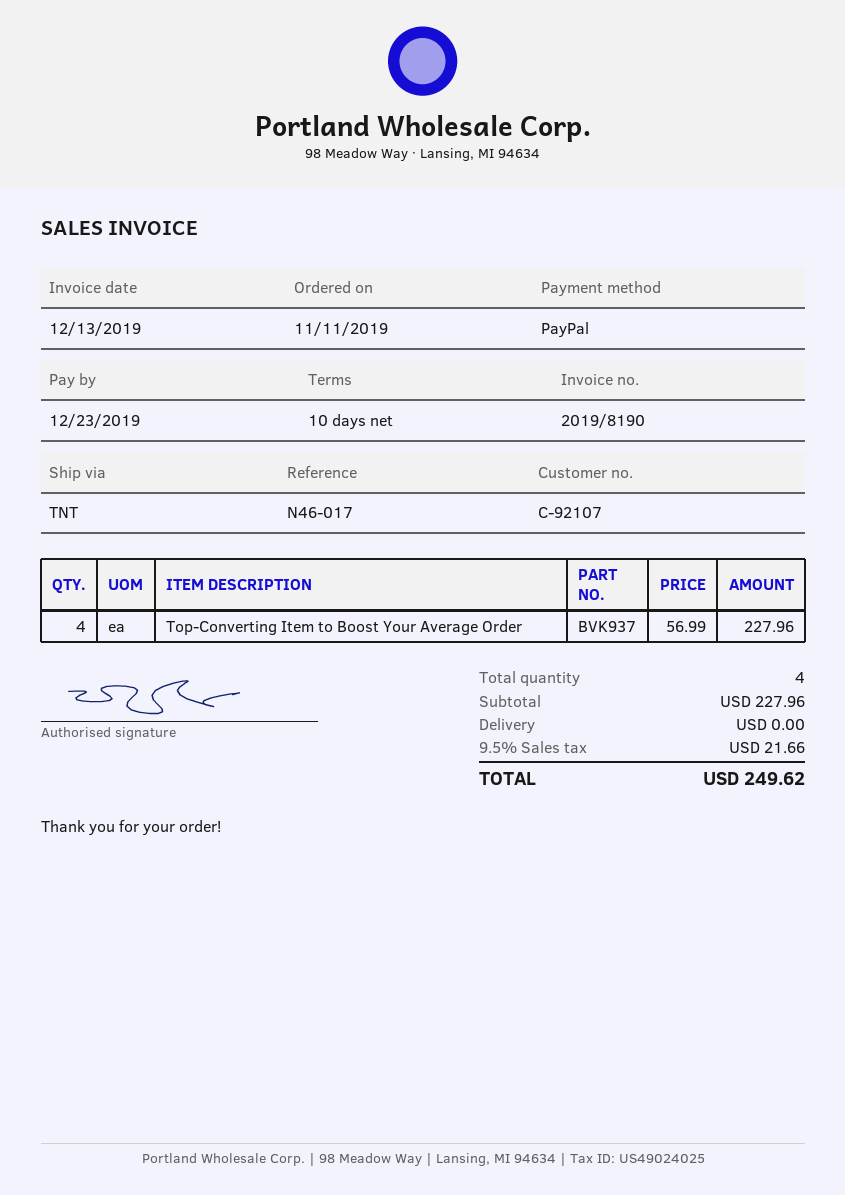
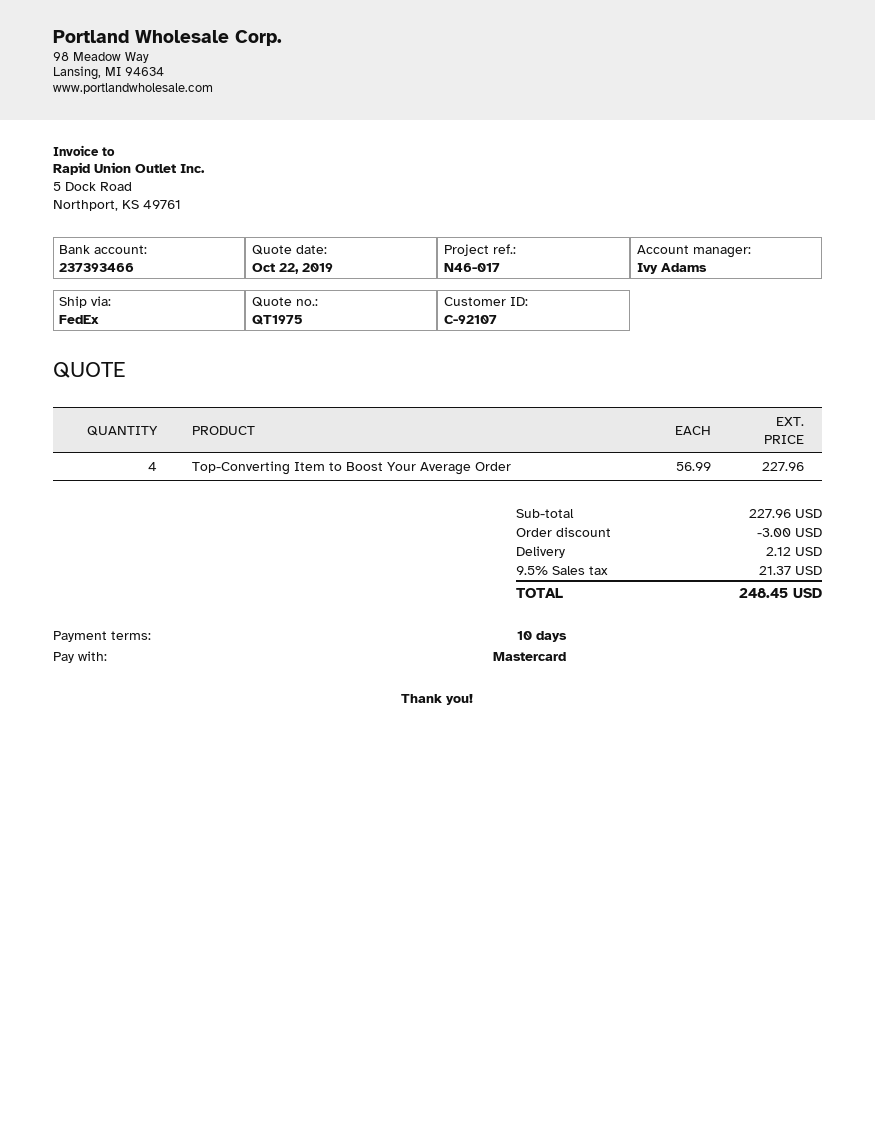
payment method: PayPal -> Mastercard
shipping method: TNT -> FedEx
discount: none -> 3.00
shipping: 0.00 -> 2.12
tax: 9.5% = 21.66 -> 9.5% = 21.37
total: 249.62 -> 248.45

